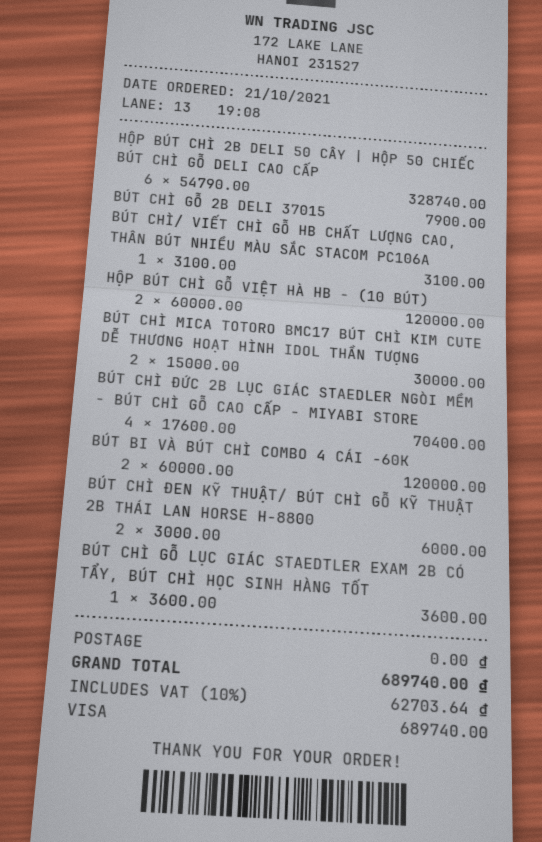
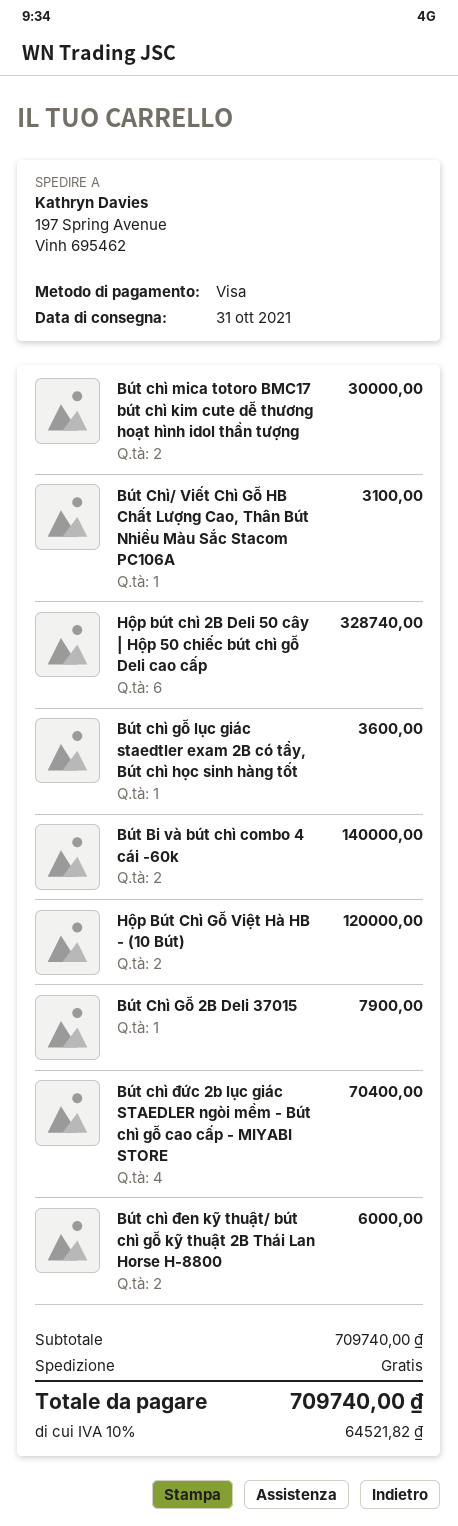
BÚT BI VÀ BÚT CHÌ COMBO 4 CÁI -60K: 2 for 120000.00 -> 2 for 140000.00
tax: 10% = 62703.64 -> 10% = 64521.82
total: 689740.00 -> 709740.00

